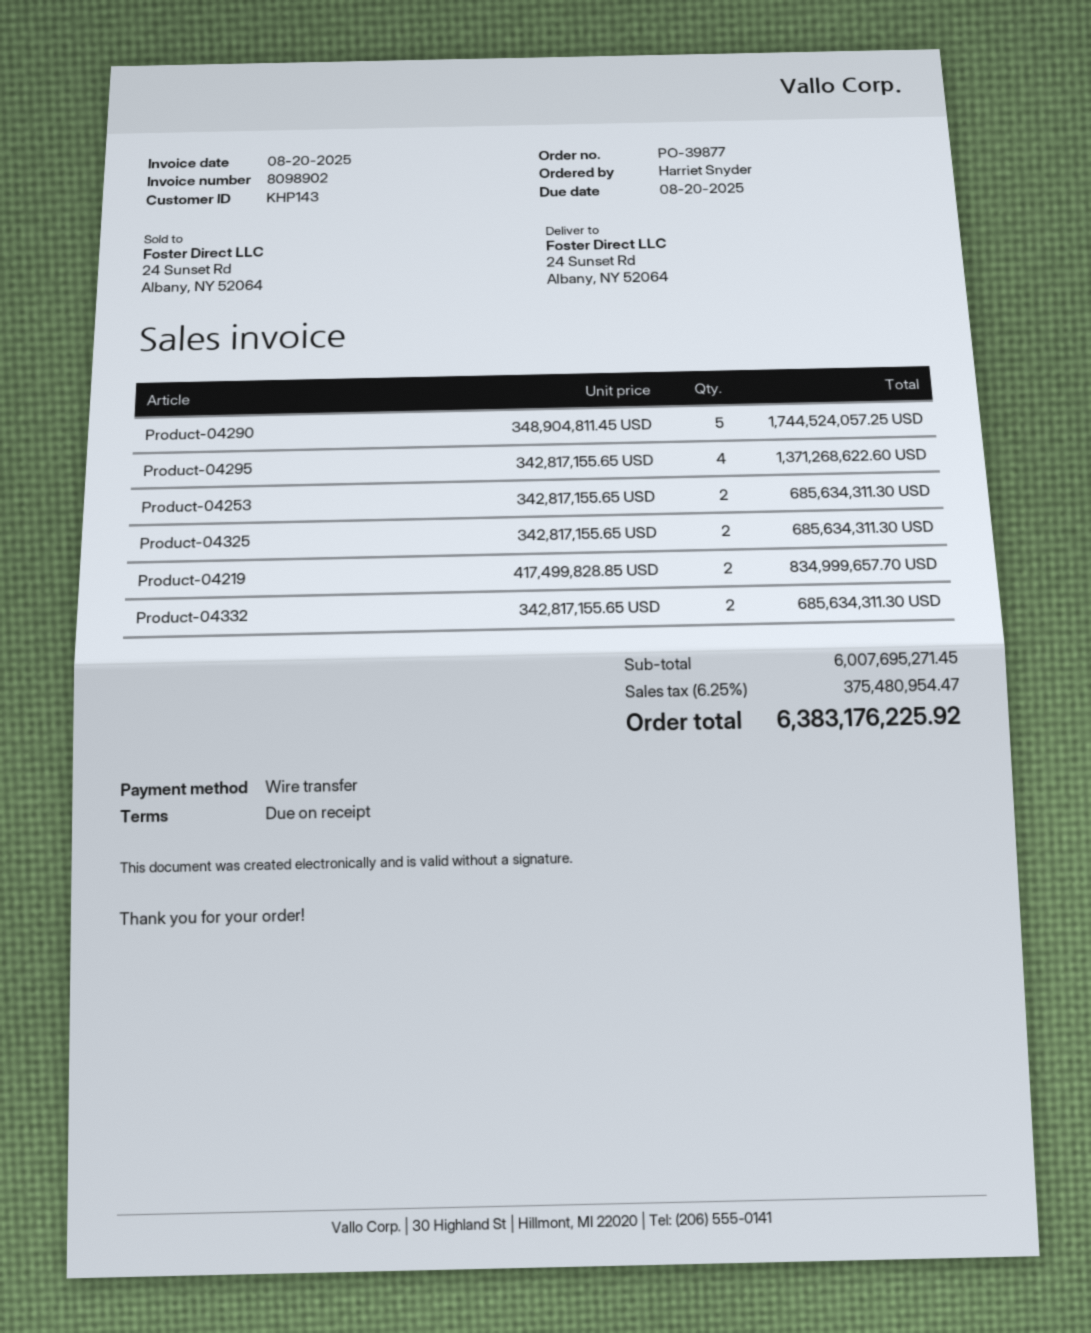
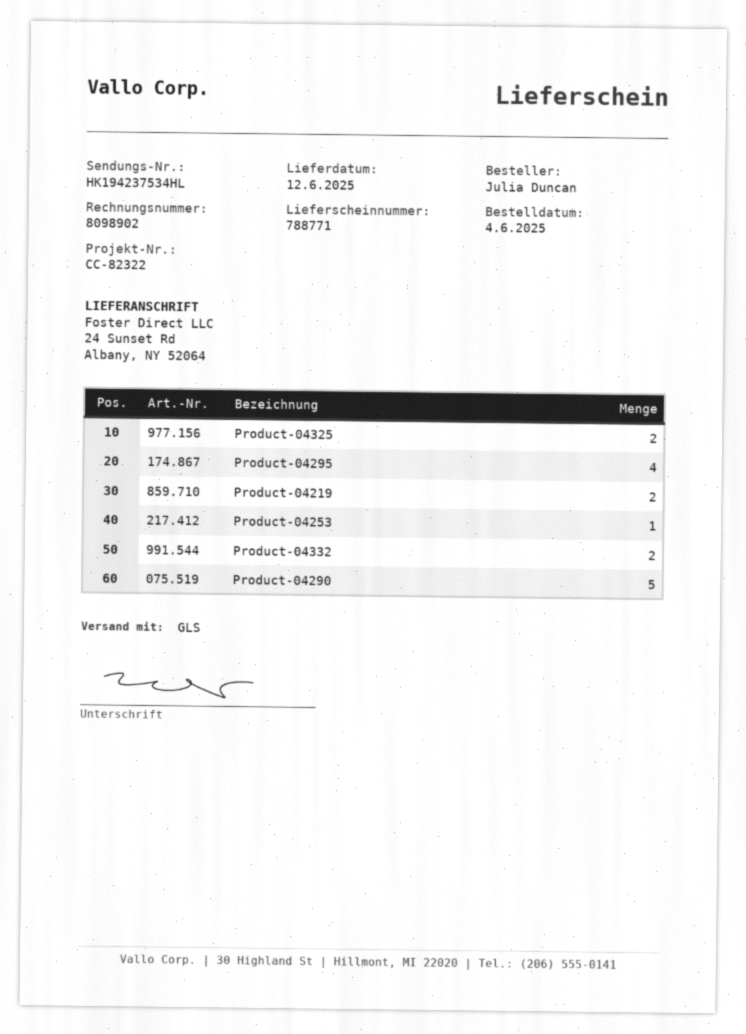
ordered by: Harriet Snyder -> Julia Duncan
Product-04253: 2 -> 1

